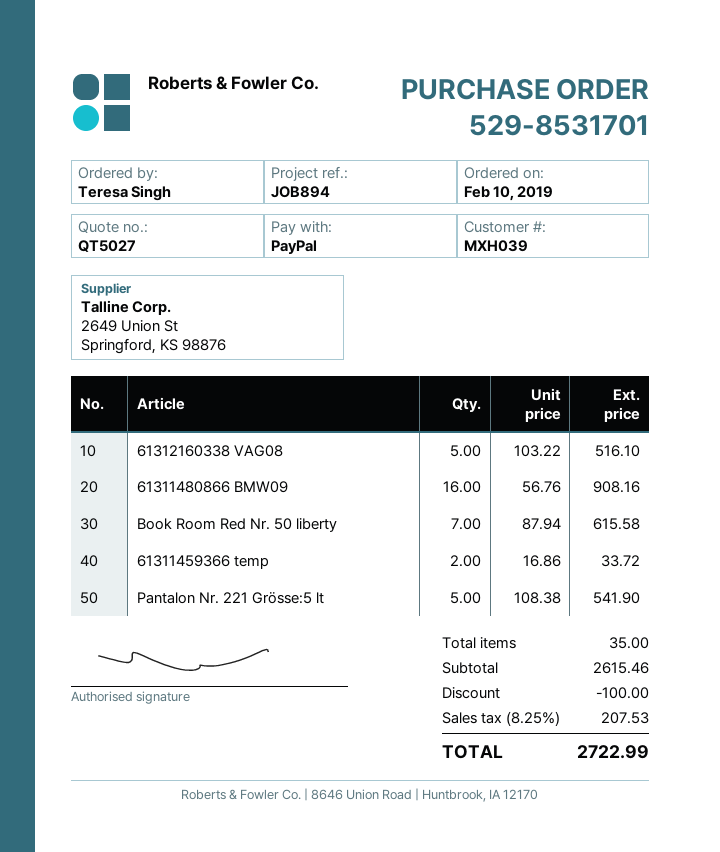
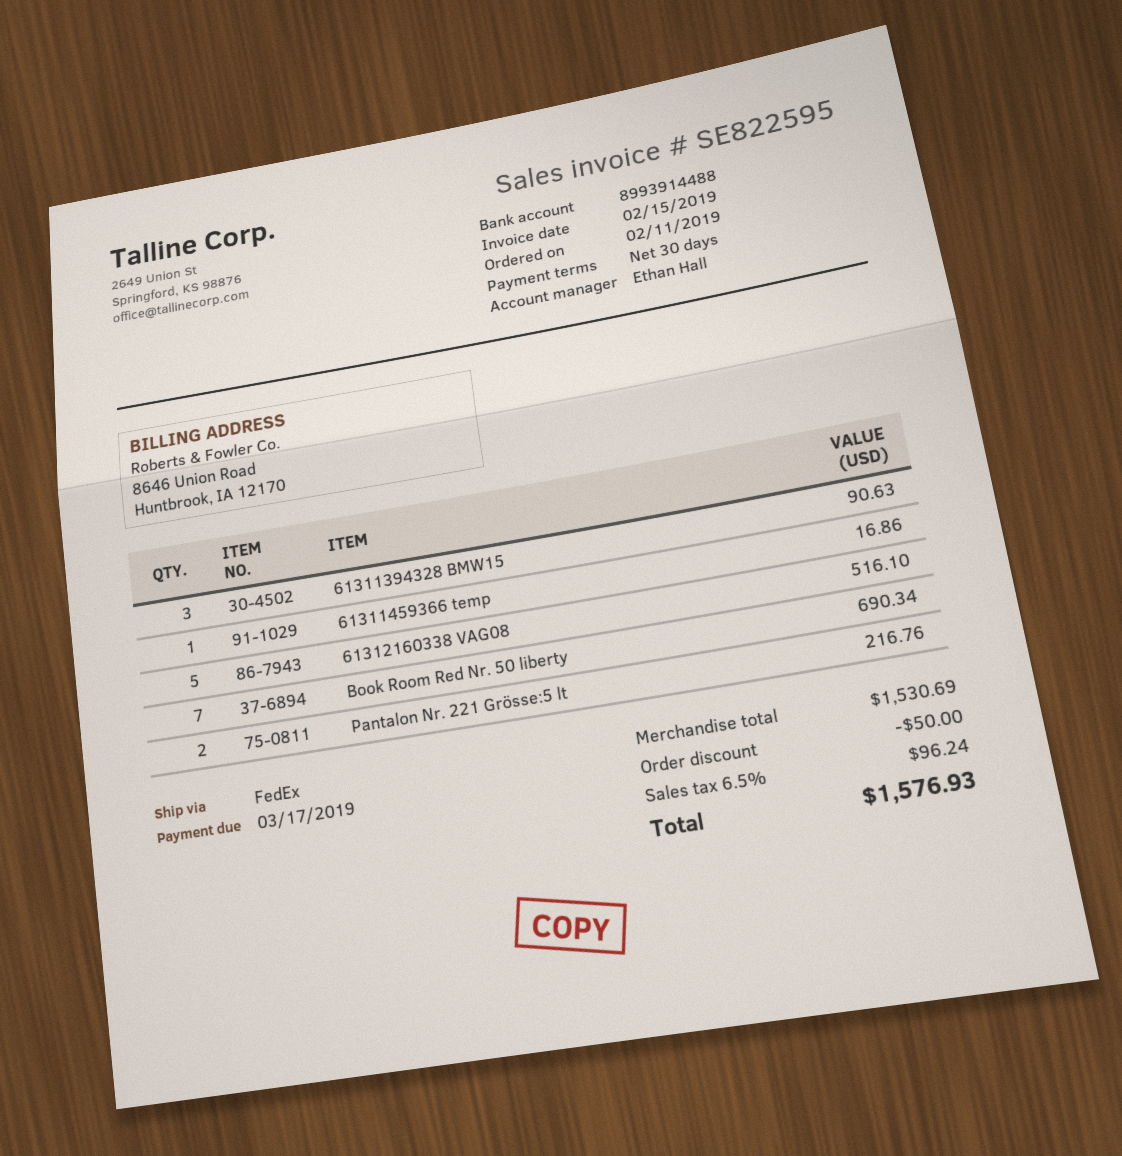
order date: 2019-02-10 -> 2019-02-11
61311480866 BMW09: 16 for 908.16 -> none
Book Room Red Nr. 50 liberty: 7 for 615.58 -> 7 for 690.34
61311459366 temp: 2 for 33.72 -> 1 for 16.86
Pantalon Nr. 221 Grösse:5 lt: 5 for 541.90 -> 2 for 216.76
61311394328 BMW15: none -> 3 for 90.63
subtotal: 2615.46 -> 1530.69
discount: 100.00 -> 50.00
tax: 8.25% = 207.53 -> 6.5% = 96.24
total: 2722.99 -> 1576.93

